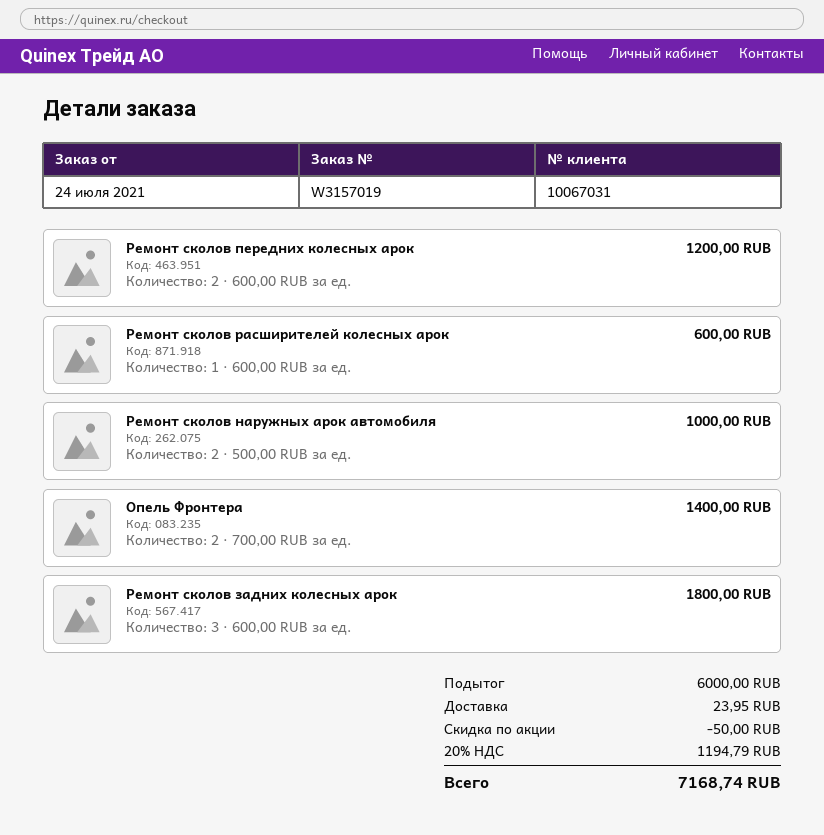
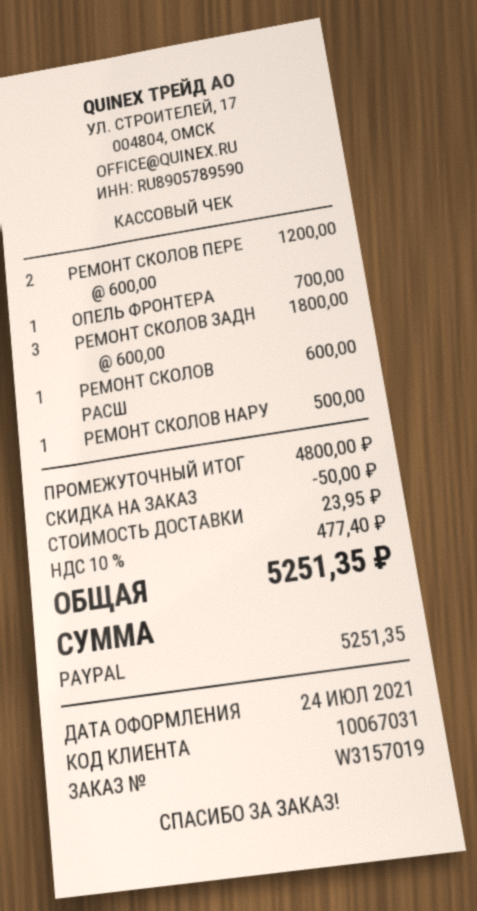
Ремонт сколов наружных арок автомобиля: 2 x 500.00 = 1000.00 -> 1 x 500.00 = 500.00
Опель Фронтера: 2 x 700.00 = 1400.00 -> 1 x 700.00 = 700.00
subtotal: 6000.00 -> 4800.00
tax: 20% = 1194.79 -> 10% = 477.40
total: 7168.74 -> 5251.35

